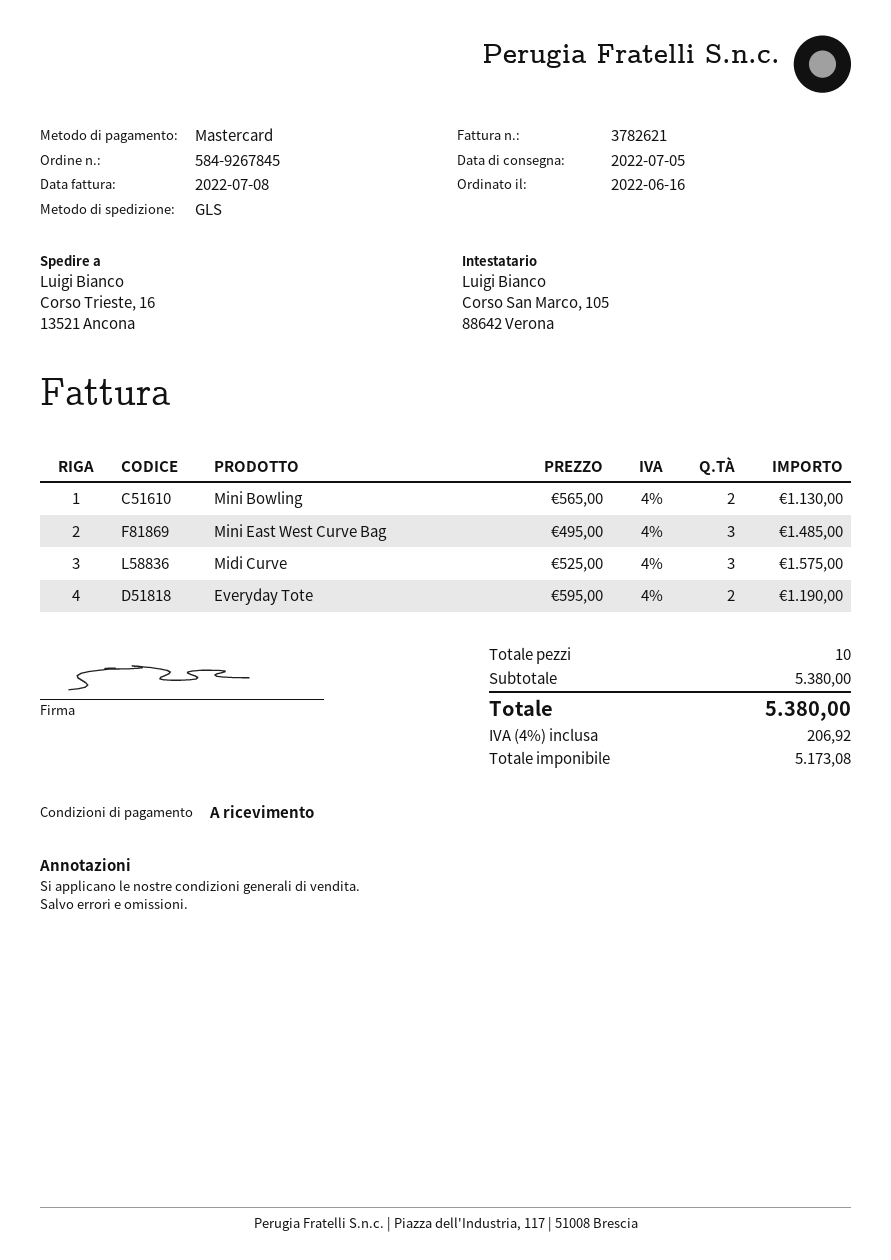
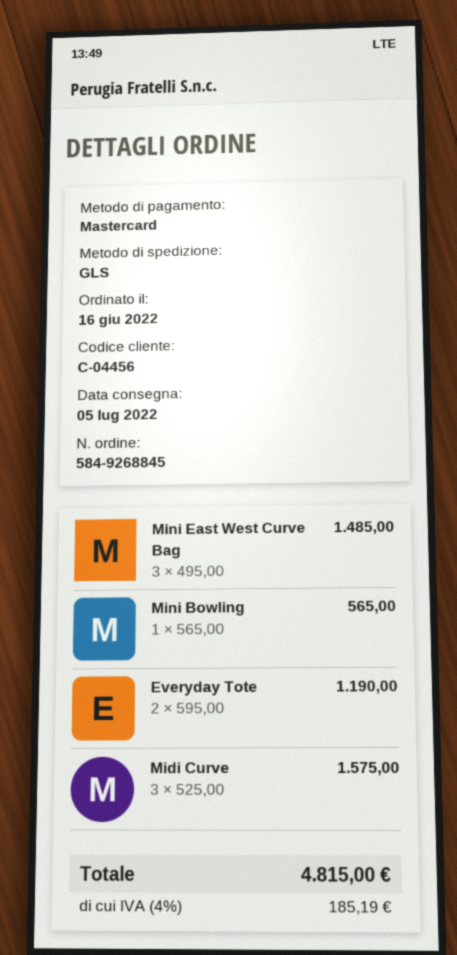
order number: 584-9267845 -> 584-9268845
Mini Bowling: 2 x 565.00 = 1130.00 -> 1 x 565.00 = 565.00
tax: 4% = 206.92 -> 4% = 185.19
total: 5380.00 -> 4815.00

